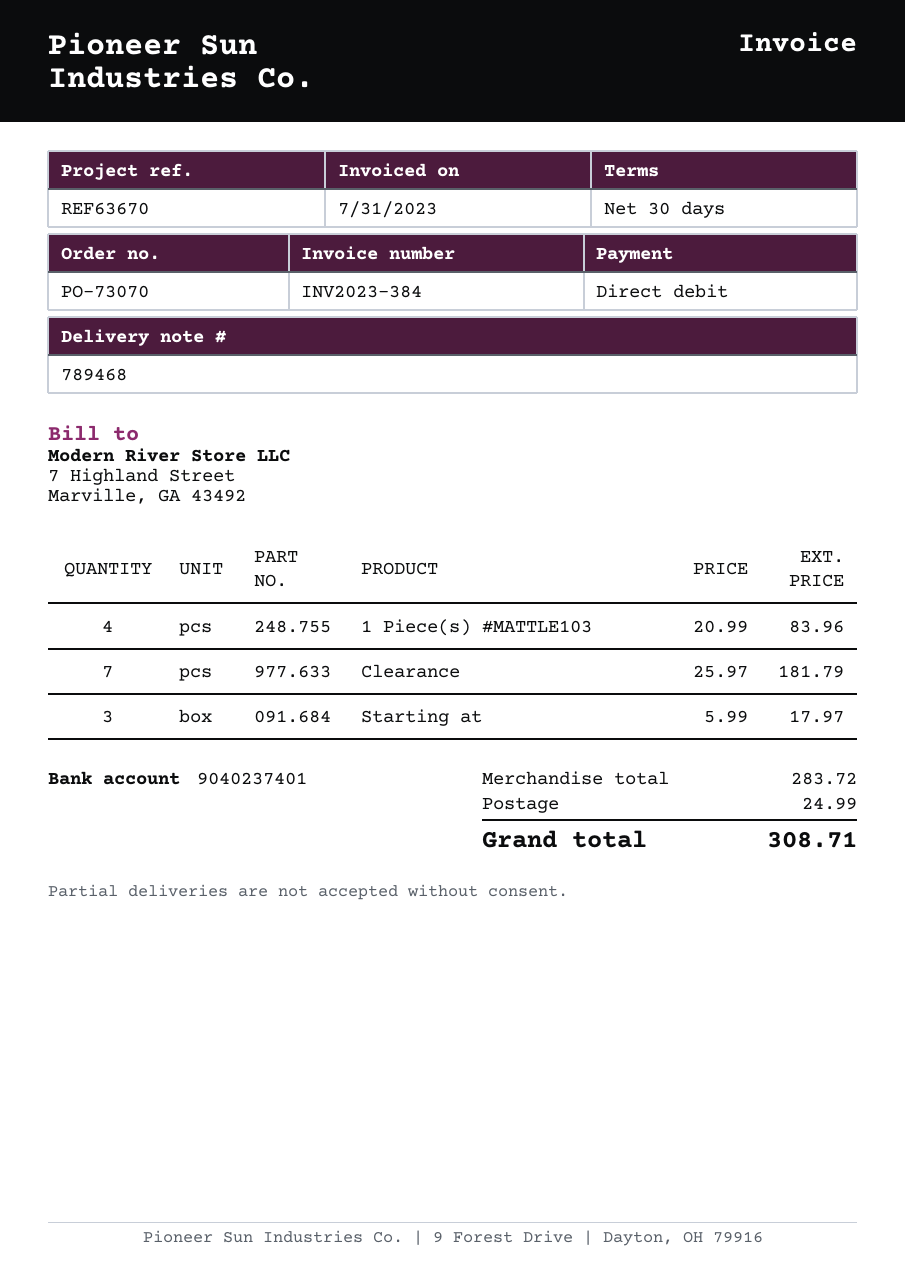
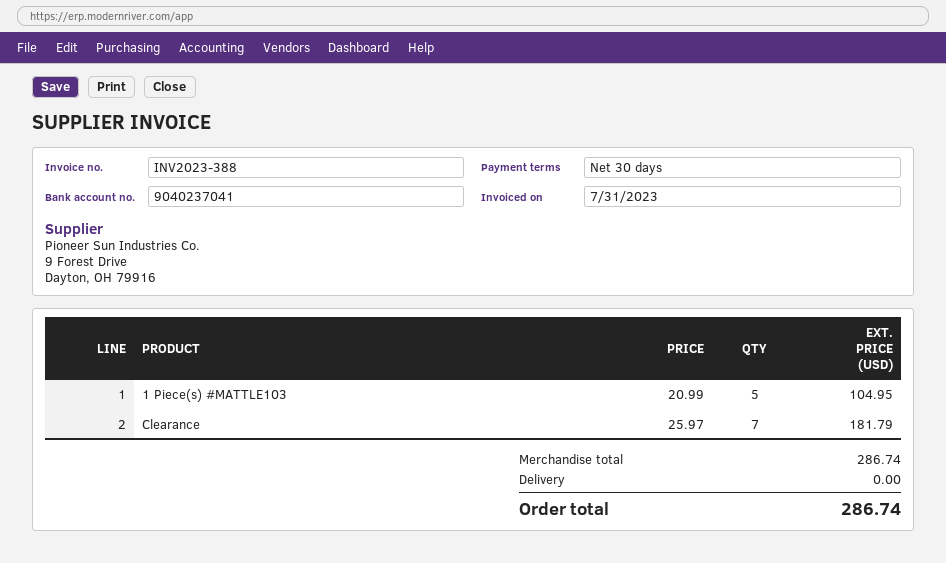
invoice number: INV2023-384 -> INV2023-388
bank account: 9040237401 -> 9040237041
1 Piece(s) #MATTLE103: 4 x 20.99 = 83.96 -> 5 x 20.99 = 104.95
Starting at: 3 x 5.99 = 17.97 -> none
subtotal: 283.72 -> 286.74
shipping: 24.99 -> 0.00
total: 308.71 -> 286.74

